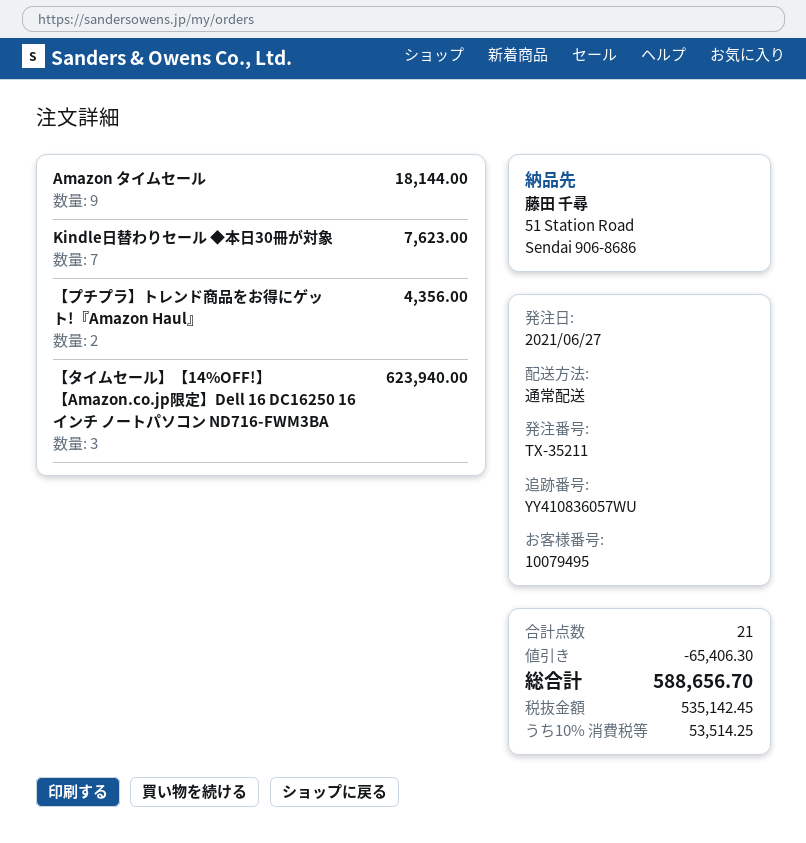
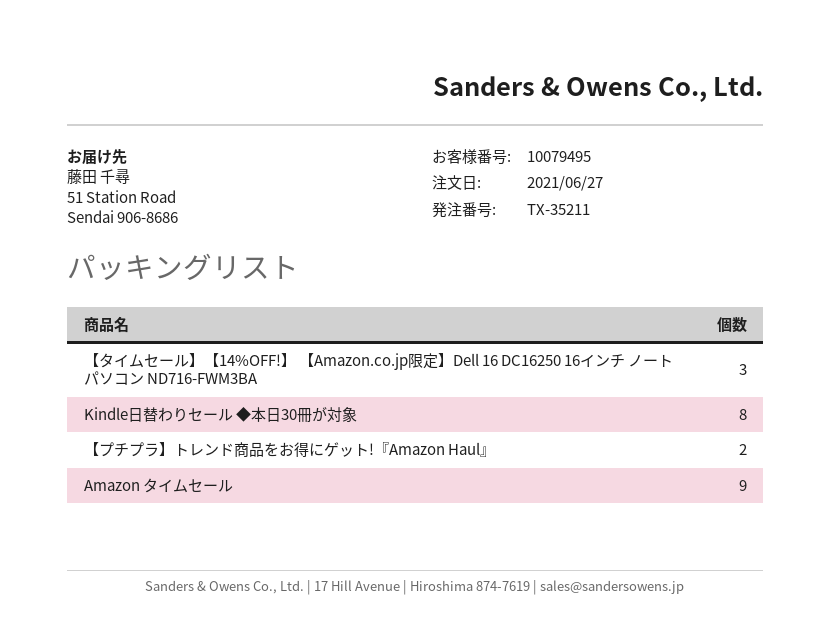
Kindle日替わりセール ◆本日30冊が対象: 7 -> 8

